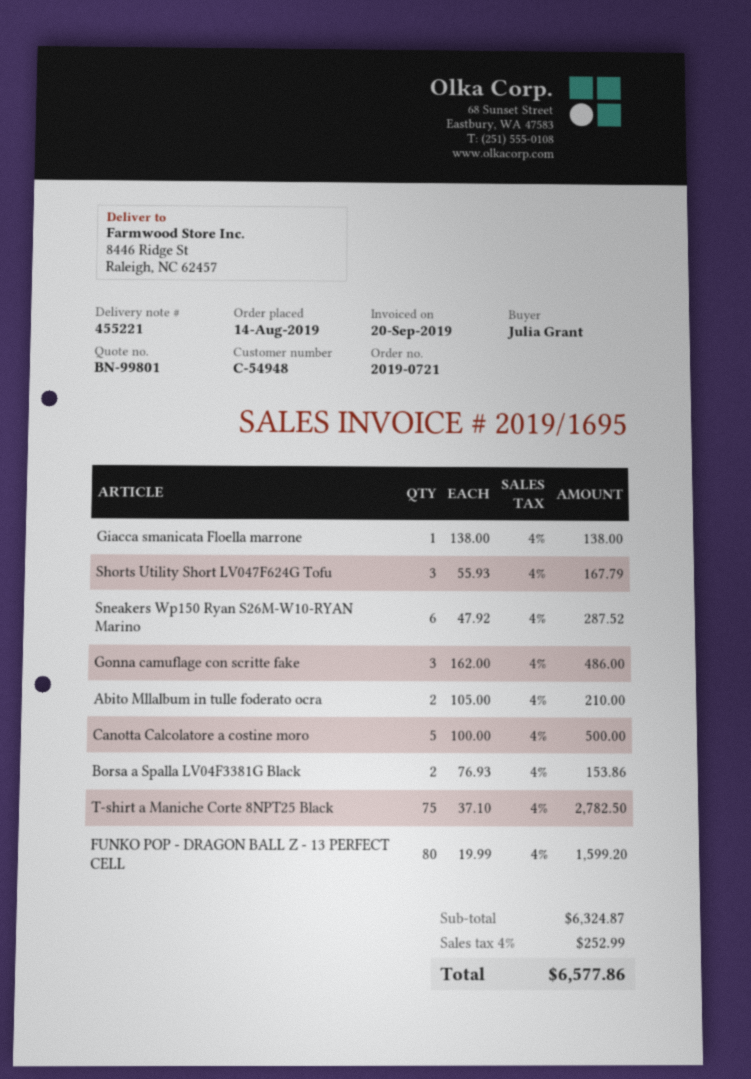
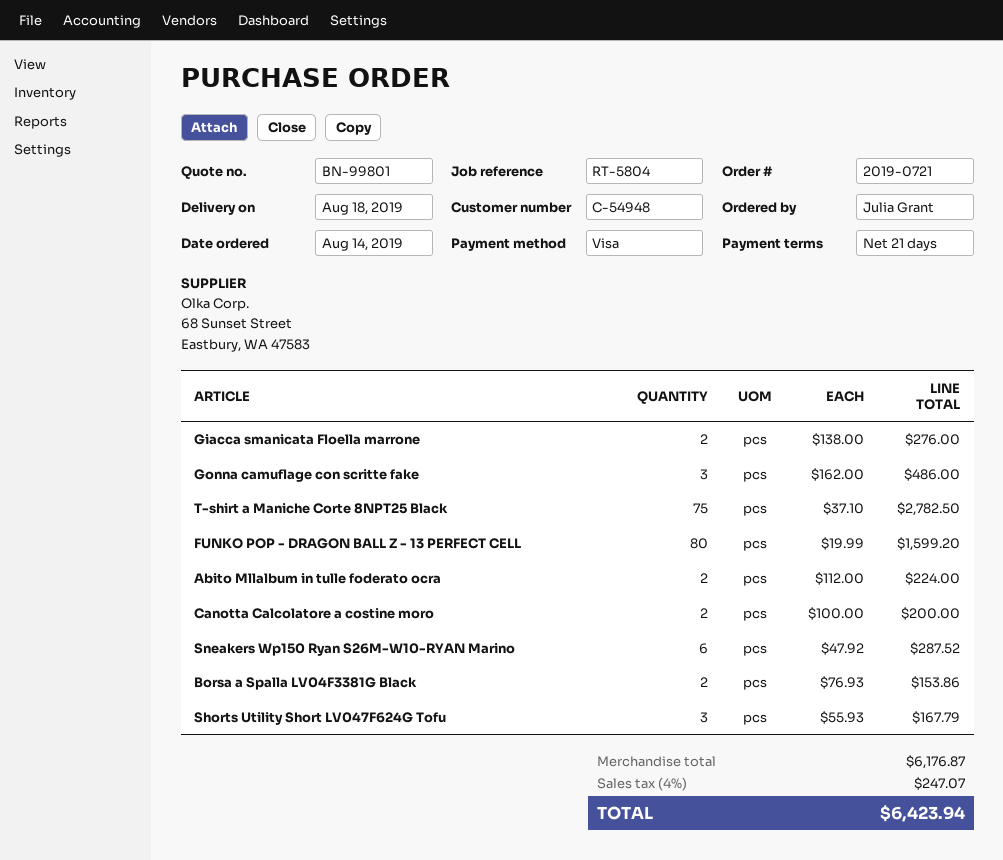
Giacca smanicata Floella marrone: 1 x 138.00 = 138.00 -> 2 x 138.00 = 276.00
Abito Mllalbum in tulle foderato ocra: 2 x 105.00 = 210.00 -> 2 x 112.00 = 224.00
Canotta Calcolatore a costine moro: 5 x 100.00 = 500.00 -> 2 x 100.00 = 200.00
subtotal: 6324.87 -> 6176.87
tax: 4% = 252.99 -> 4% = 247.07
total: 6577.86 -> 6423.94

